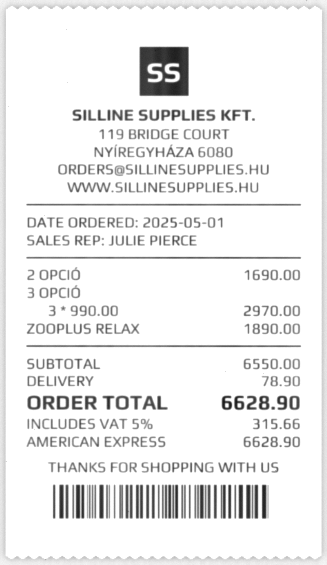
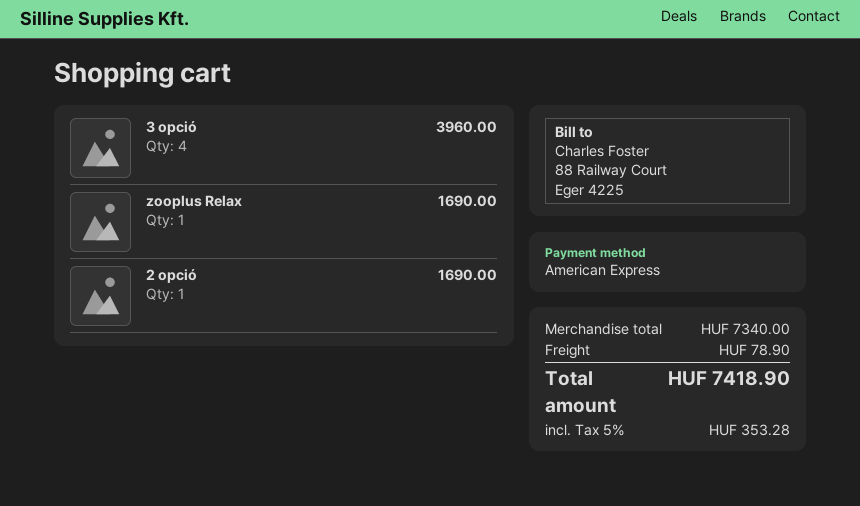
3 OPCIÓ: 3 for 2970.00 -> 4 for 3960.00
ZOOPLUS RELAX: 1 for 1890.00 -> 1 for 1690.00
subtotal: 6550.00 -> 7340.00
tax: 5% = 315.66 -> 5% = 353.28
total: 6628.90 -> 7418.90

